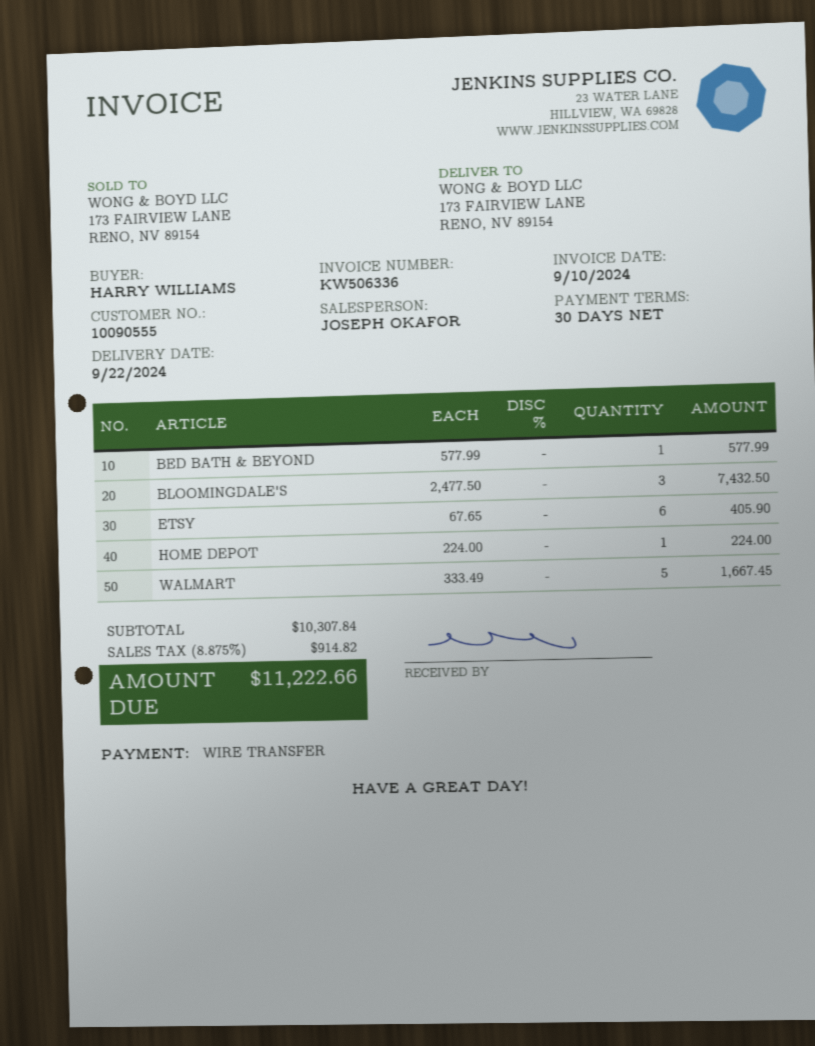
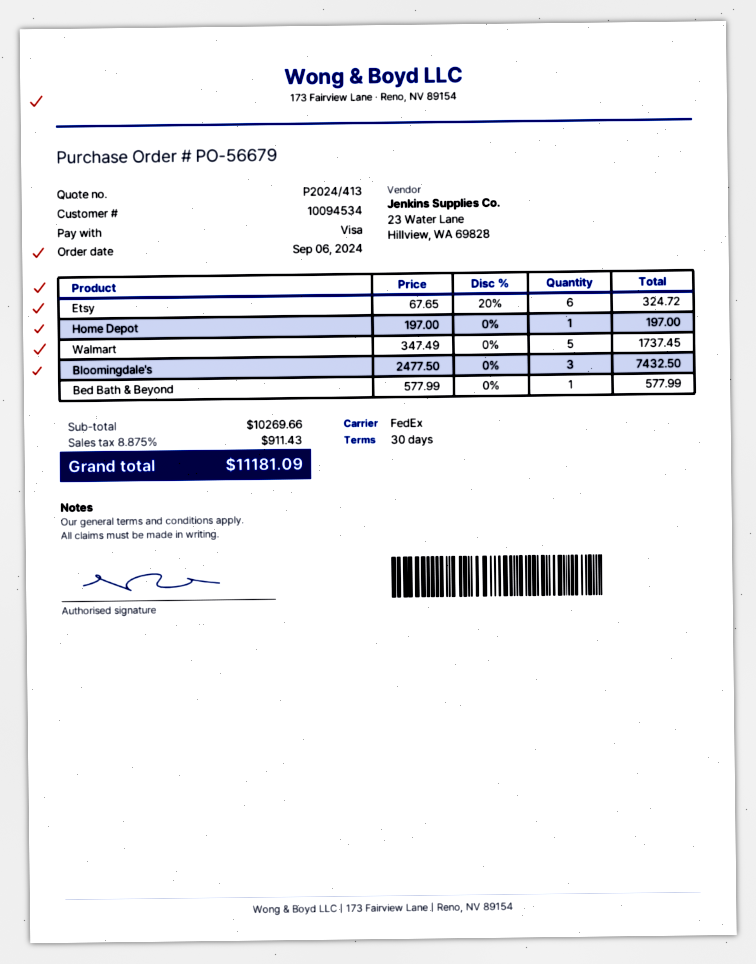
customer number: 10090555 -> 10094534
payment method: bank transfer -> Visa
ETSY: 6 x 67.65 = 405.90 -> 6 x 67.65 - 20% = 324.72
HOME DEPOT: 1 x 224.00 = 224.00 -> 1 x 197.00 = 197.00
WALMART: 5 x 333.49 = 1667.45 -> 5 x 347.49 = 1737.45
subtotal: 10307.84 -> 10269.66
tax: 8.875% = 914.82 -> 8.875% = 911.43
total: 11222.66 -> 11181.09

